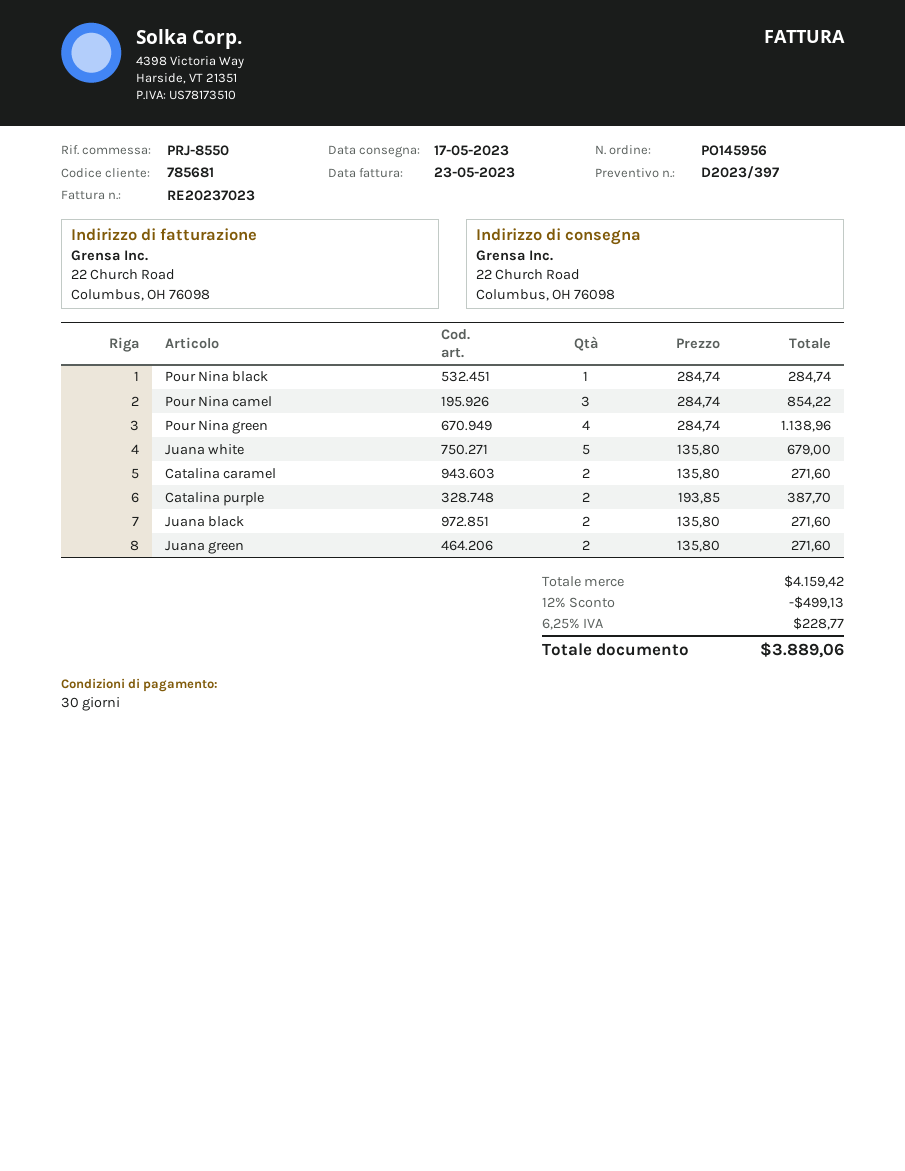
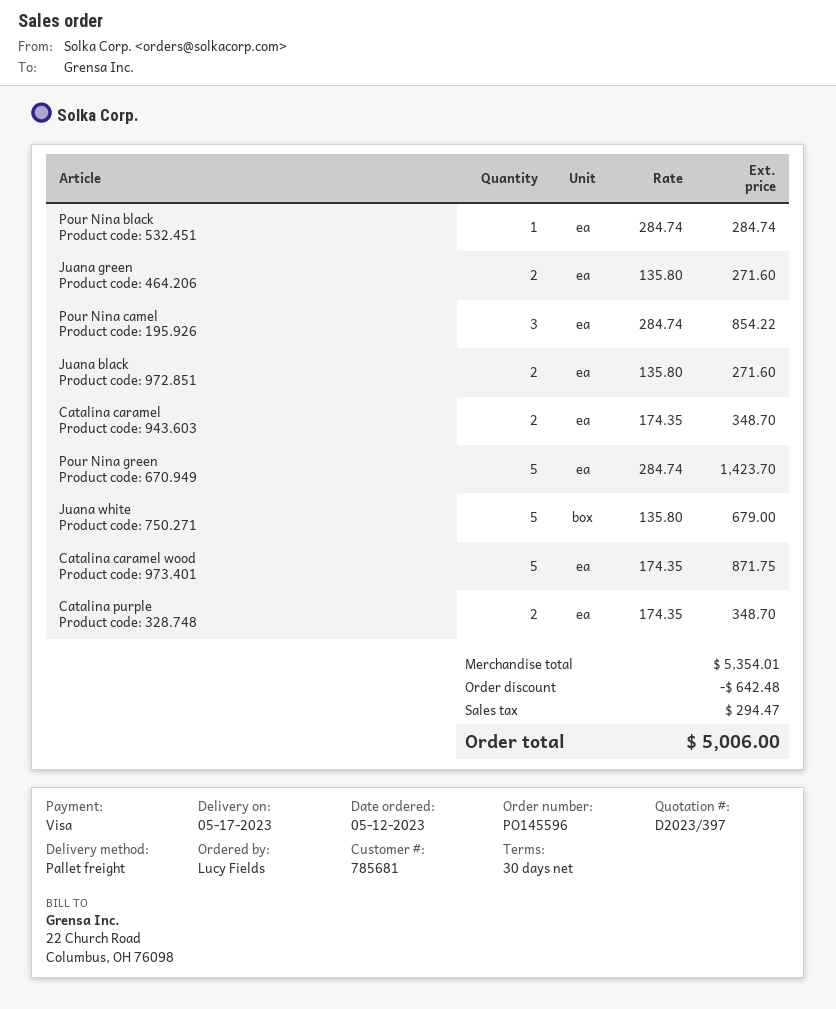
order number: PO145956 -> PO145596
Pour Nina green: 4 x 284.74 = 1138.96 -> 5 x 284.74 = 1423.70
Catalina caramel: 2 x 135.80 = 271.60 -> 2 x 174.35 = 348.70
Catalina purple: 2 x 193.85 = 387.70 -> 2 x 174.35 = 348.70
Catalina caramel wood: none -> 5 x 174.35 = 871.75
subtotal: 4159.42 -> 5354.01
discount: 499.13 -> 642.48
tax: 228.77 -> 294.47
total: 3889.06 -> 5006.00

